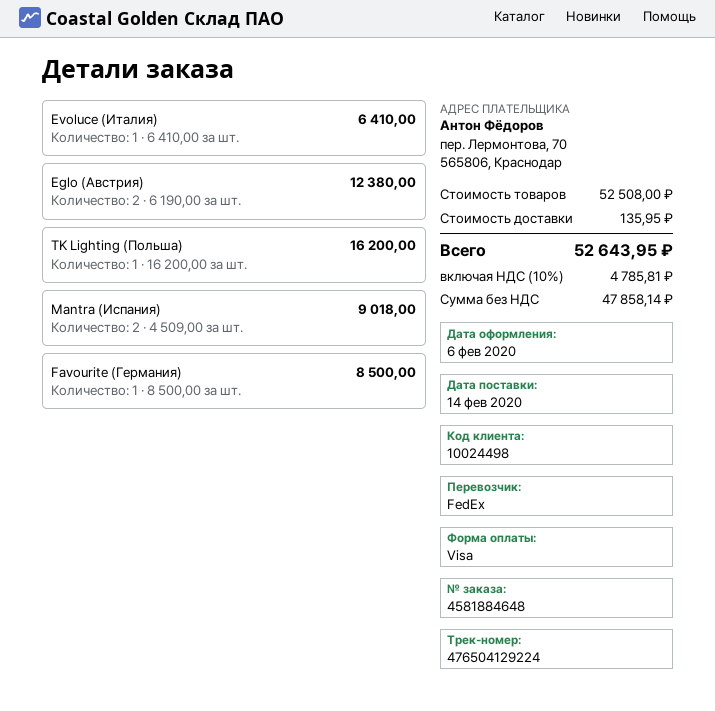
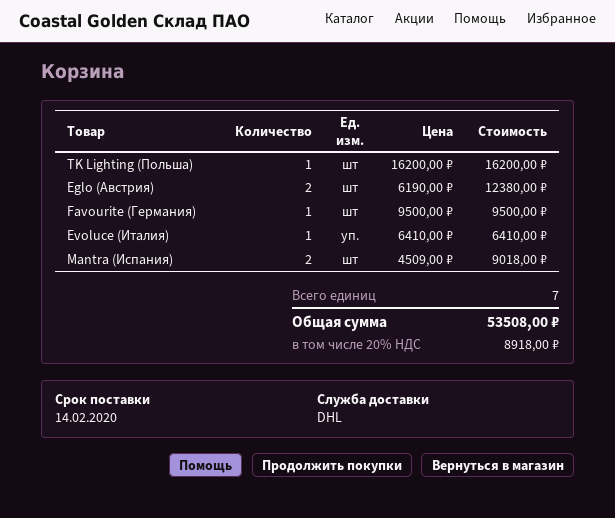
shipping method: FedEx -> DHL
Favourite (Германия): 1 x 8500.00 = 8500.00 -> 1 x 9500.00 = 9500.00
shipping: 135.95 -> none
tax: 10% = 4785.81 -> 20% = 8918.00
total: 52643.95 -> 53508.00

